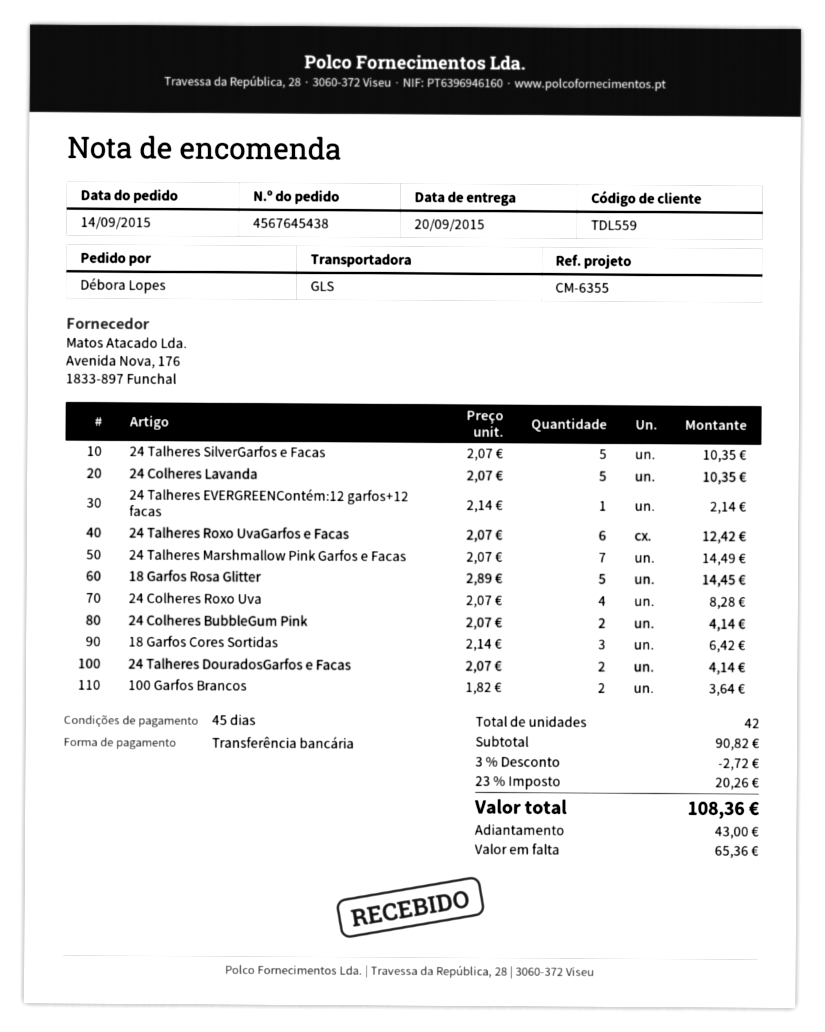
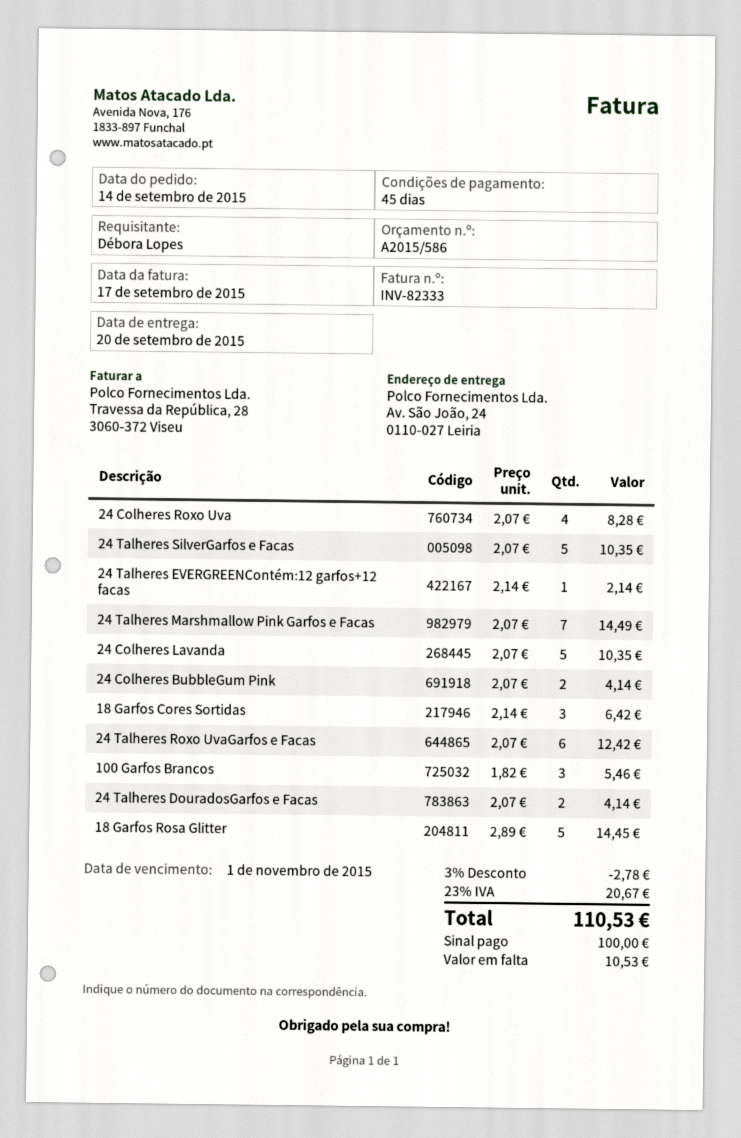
100 Garfos Brancos: 2 x 1.82 = 3.64 -> 3 x 1.82 = 5.46
discount: 3% = 2.72 -> 3% = 2.78
tax: 23% = 20.26 -> 23% = 20.67
total: 108.36 -> 110.53
deposit: 43.00 -> 100.00
balance: 65.36 -> 10.53

